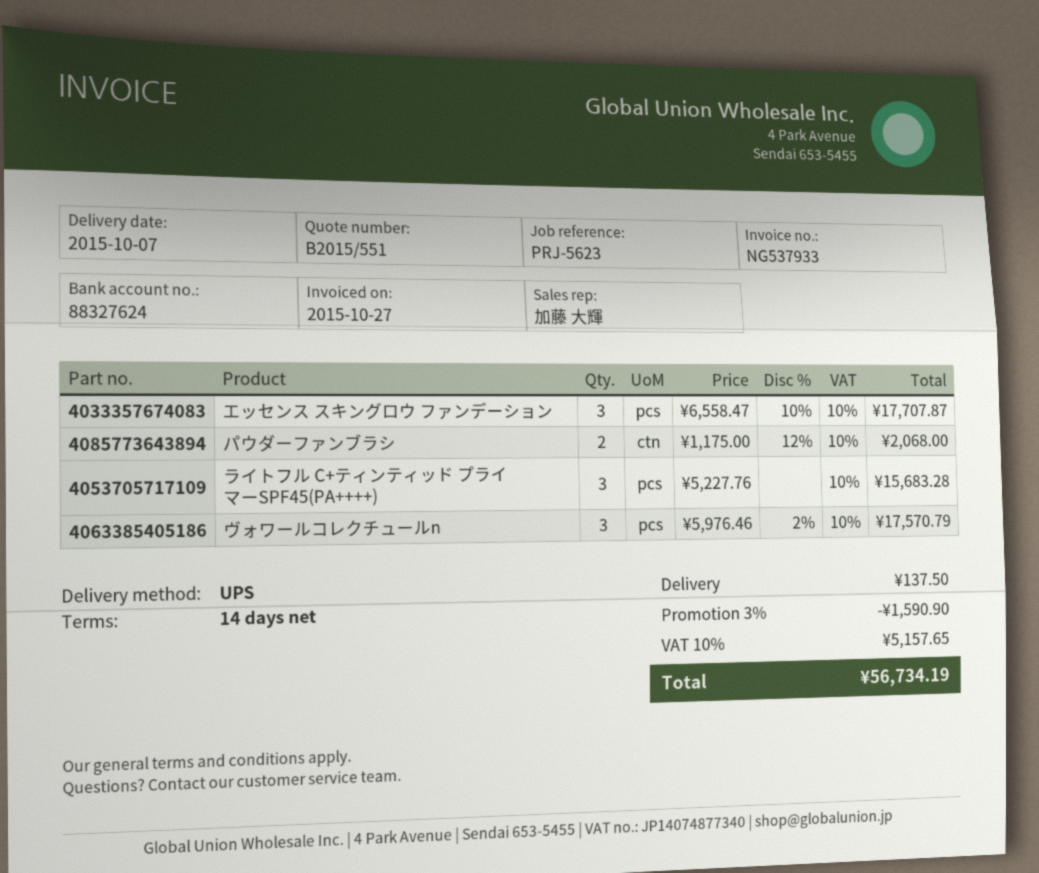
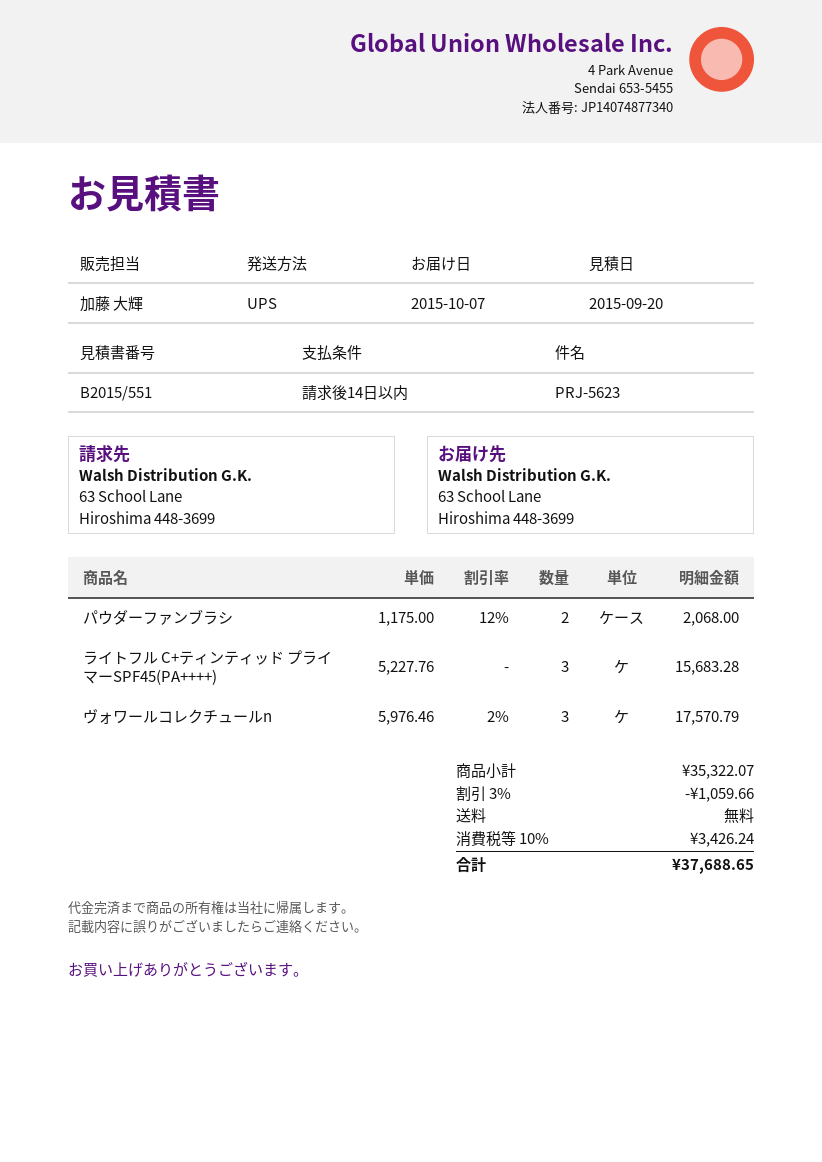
エッセンス スキングロウ ファンデーション: 3 x 6558.47 - 10% = 17707.87 -> none
discount: 3% = 1590.90 -> 3% = 1059.66
shipping: 137.50 -> 0.00
tax: 10% = 5157.65 -> 10% = 3426.24
total: 56734.19 -> 37688.65

